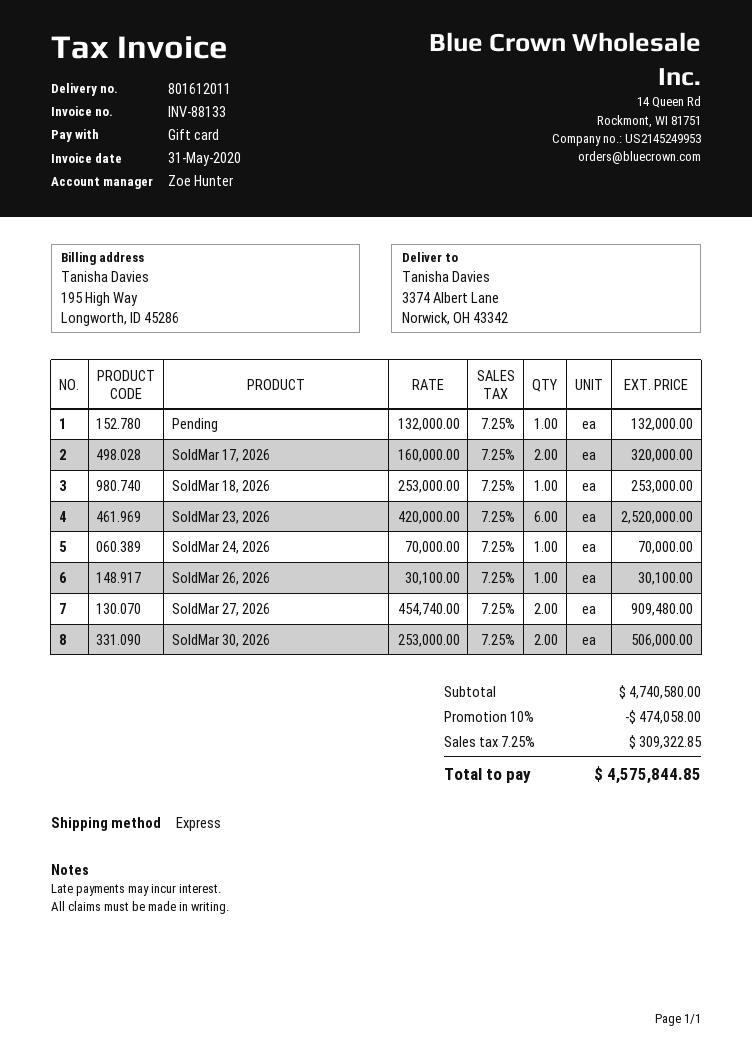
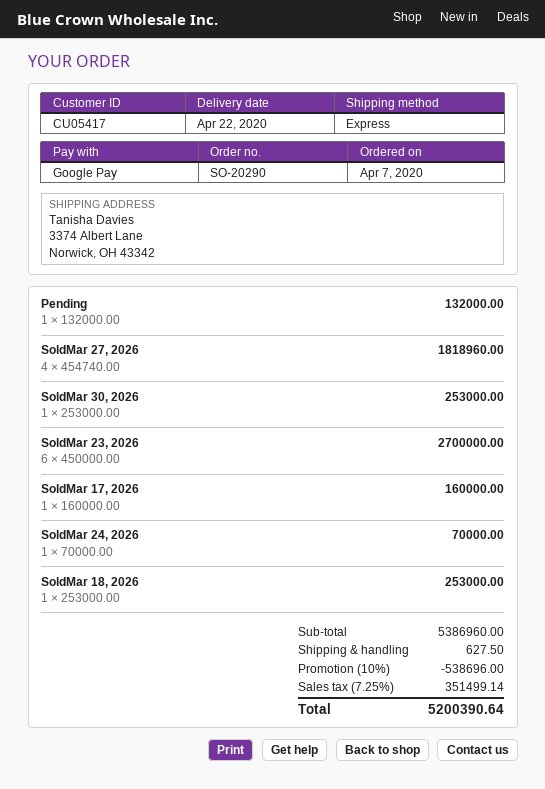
payment method: gift card -> Google Pay
SoldMar 17, 2026: 2 x 160000.00 = 320000.00 -> 1 x 160000.00 = 160000.00
SoldMar 23, 2026: 6 x 420000.00 = 2520000.00 -> 6 x 450000.00 = 2700000.00
SoldMar 26, 2026: 1 x 30100.00 = 30100.00 -> none
SoldMar 27, 2026: 2 x 454740.00 = 909480.00 -> 4 x 454740.00 = 1818960.00
SoldMar 30, 2026: 2 x 253000.00 = 506000.00 -> 1 x 253000.00 = 253000.00
subtotal: 4740580.00 -> 5386960.00
discount: 10% = 474058.00 -> 10% = 538696.00
shipping: none -> 627.50
tax: 7.25% = 309322.85 -> 7.25% = 351499.14
total: 4575844.85 -> 5200390.64

